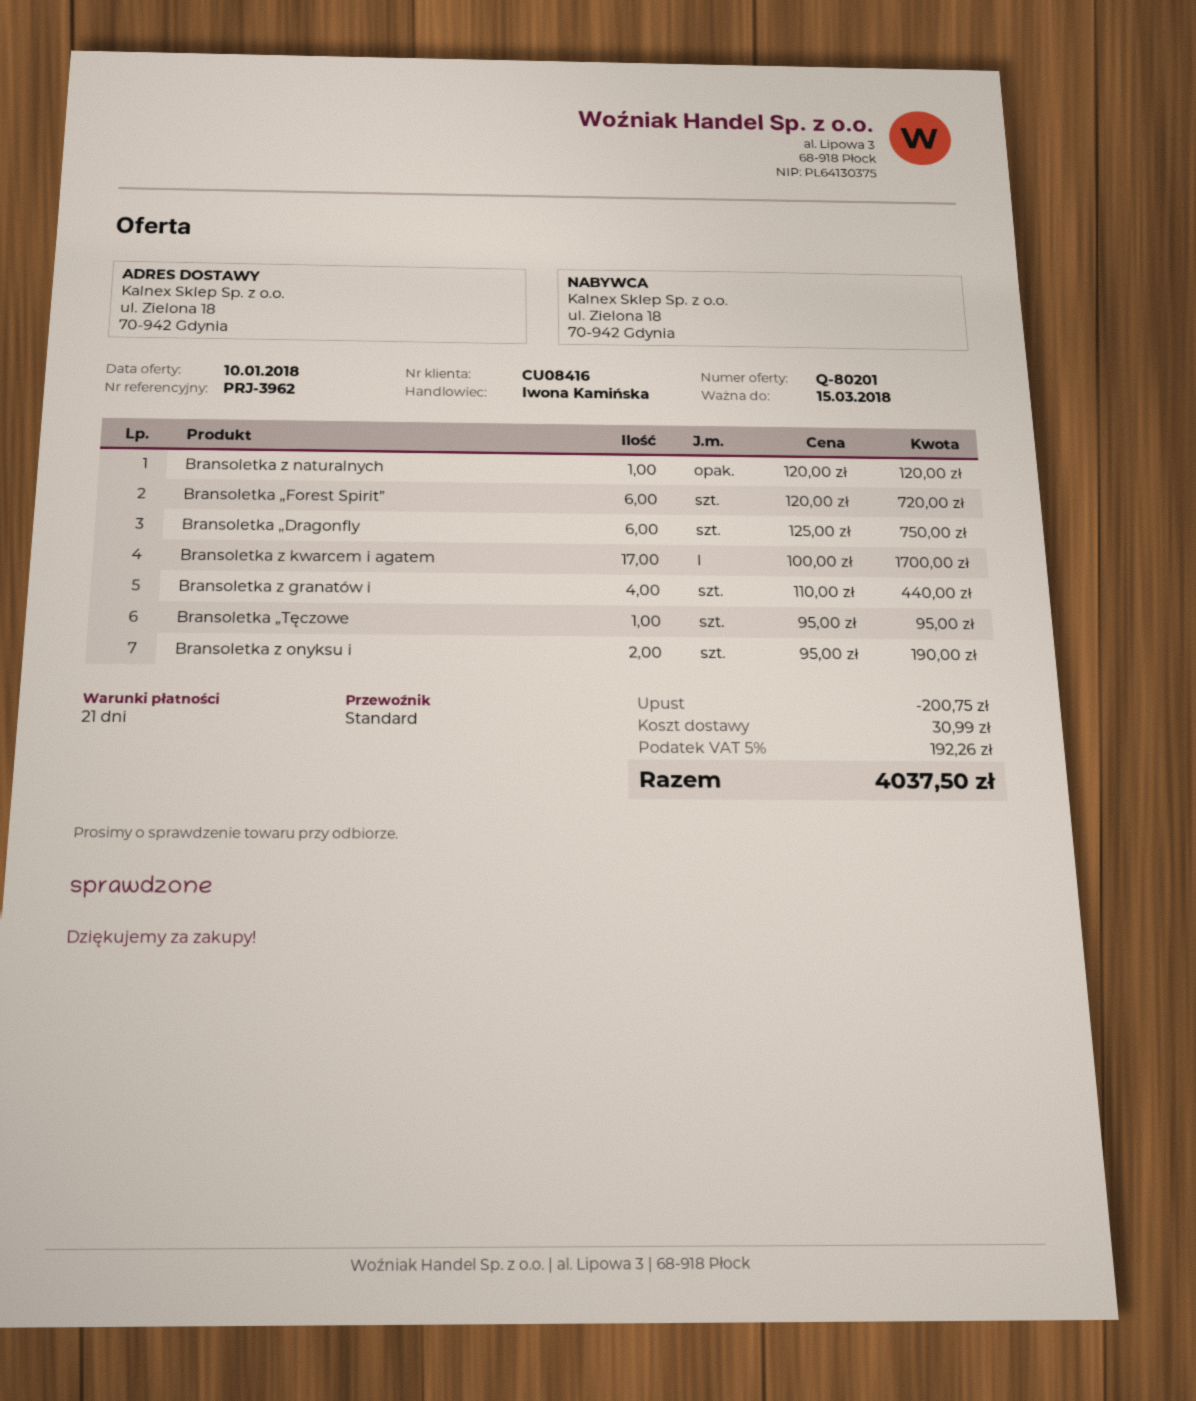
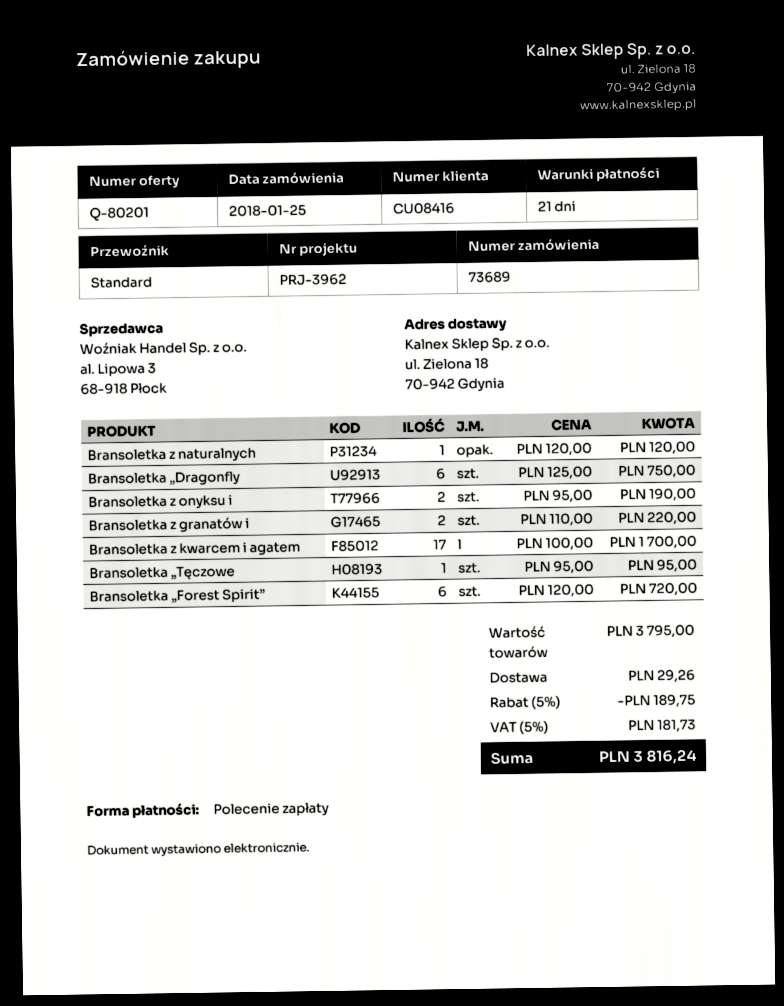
Bransoletka z granatów i: 4 x 110.00 = 440.00 -> 2 x 110.00 = 220.00
discount: 200.75 -> 189.75
shipping: 30.99 -> 29.26
tax: 5% = 192.26 -> 5% = 181.73
total: 4037.50 -> 3816.24

